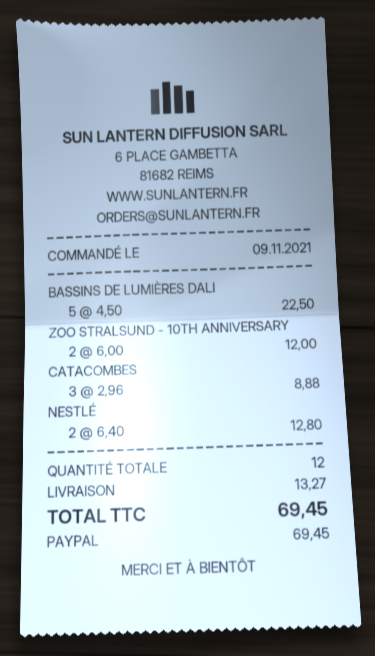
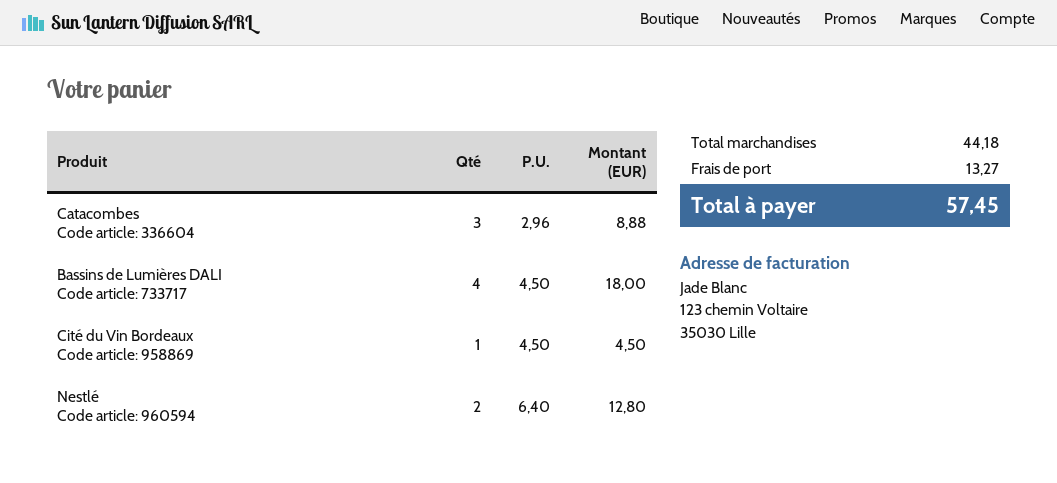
BASSINS DE LUMIÈRES DALI: 5 x 4.50 = 22.50 -> 4 x 4.50 = 18.00
ZOO STRALSUND - 10TH ANNIVERSARY: 2 x 6.00 = 12.00 -> none
Cité du Vin Bordeaux: none -> 1 x 4.50 = 4.50
total: 69.45 -> 57.45

